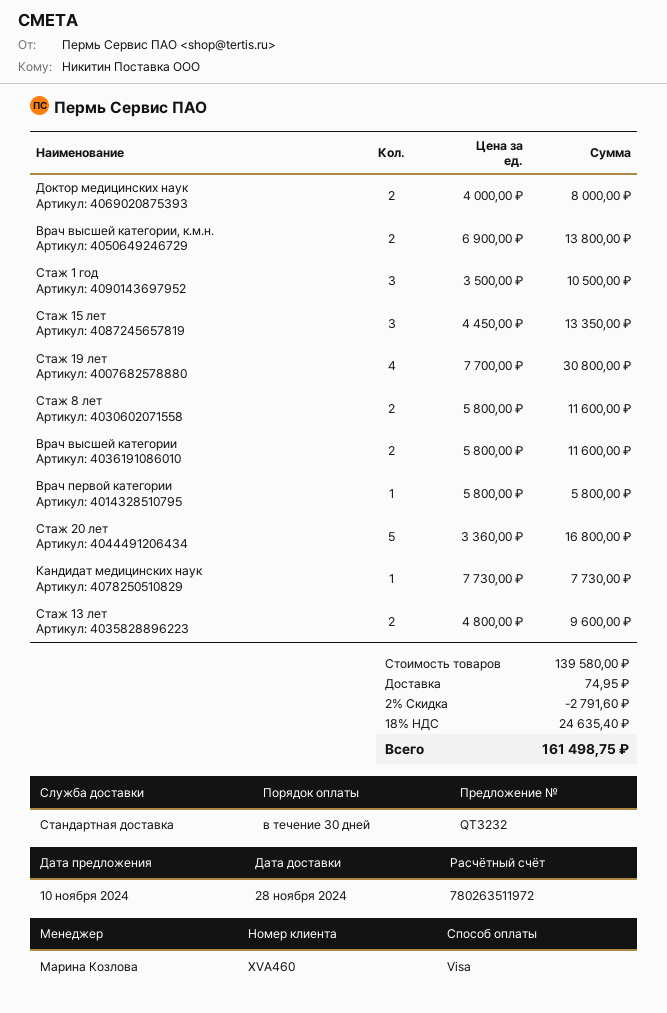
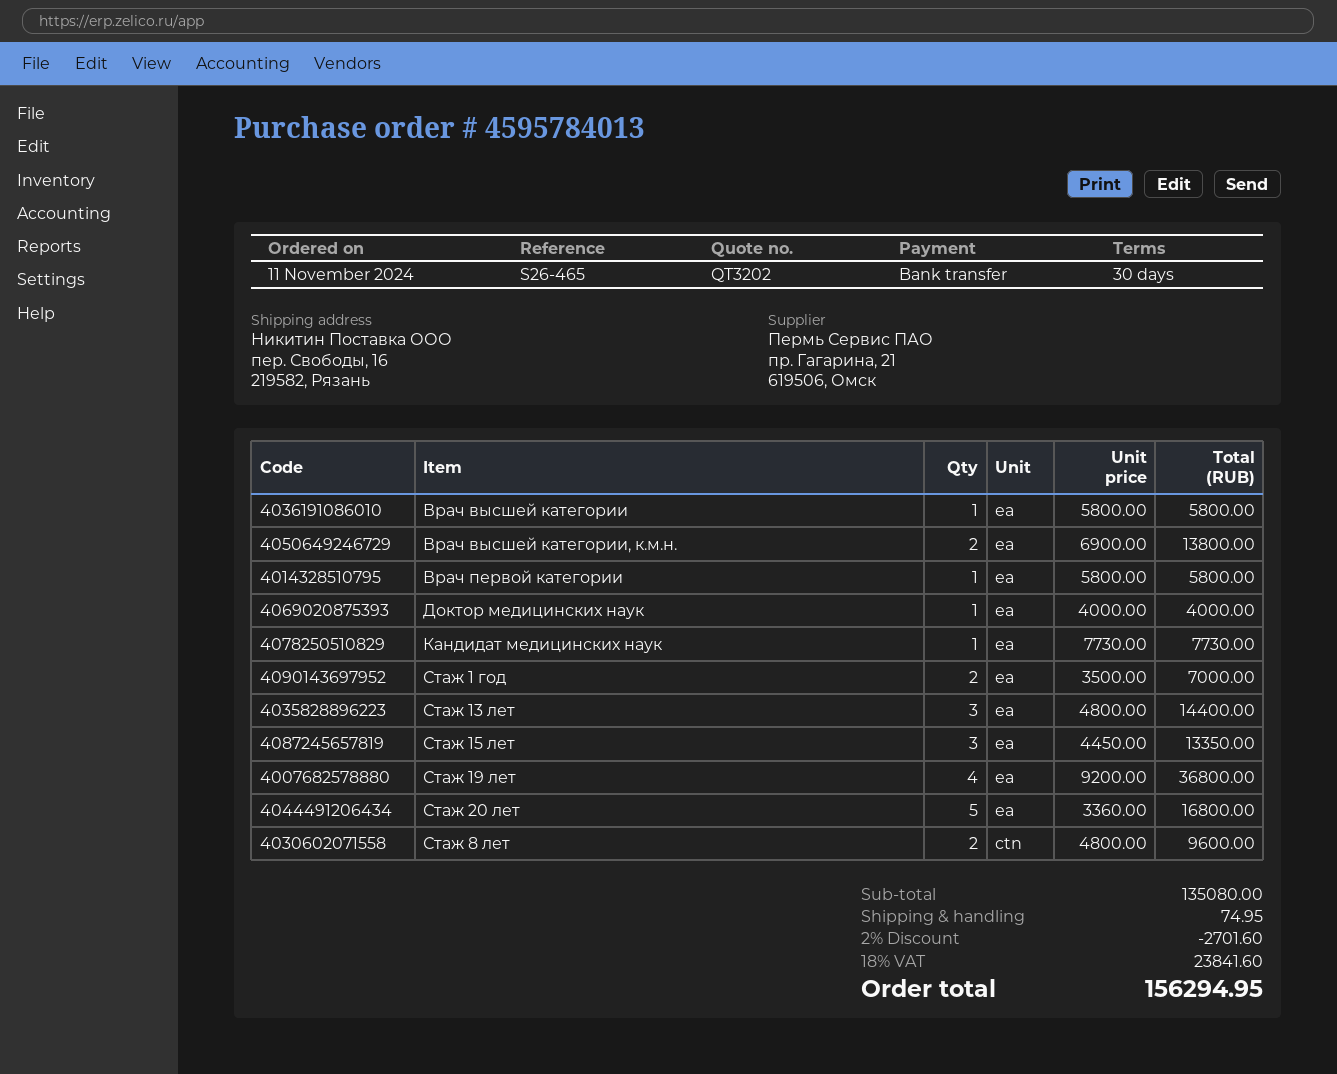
quote number: QT3232 -> QT3202
payment method: Visa -> bank transfer
Доктор медицинских наук: 2 x 4000.00 = 8000.00 -> 1 x 4000.00 = 4000.00
Стаж 1 год: 3 x 3500.00 = 10500.00 -> 2 x 3500.00 = 7000.00
Стаж 19 лет: 4 x 7700.00 = 30800.00 -> 4 x 9200.00 = 36800.00
Стаж 8 лет: 2 x 5800.00 = 11600.00 -> 2 x 4800.00 = 9600.00
Врач высшей категории: 2 x 5800.00 = 11600.00 -> 1 x 5800.00 = 5800.00
Стаж 13 лет: 2 x 4800.00 = 9600.00 -> 3 x 4800.00 = 14400.00
subtotal: 139580.00 -> 135080.00
discount: 2% = 2791.60 -> 2% = 2701.60
tax: 18% = 24635.40 -> 18% = 23841.60
total: 161498.75 -> 156294.95

